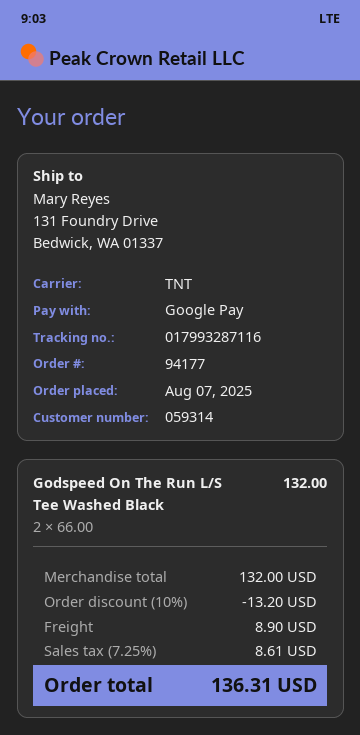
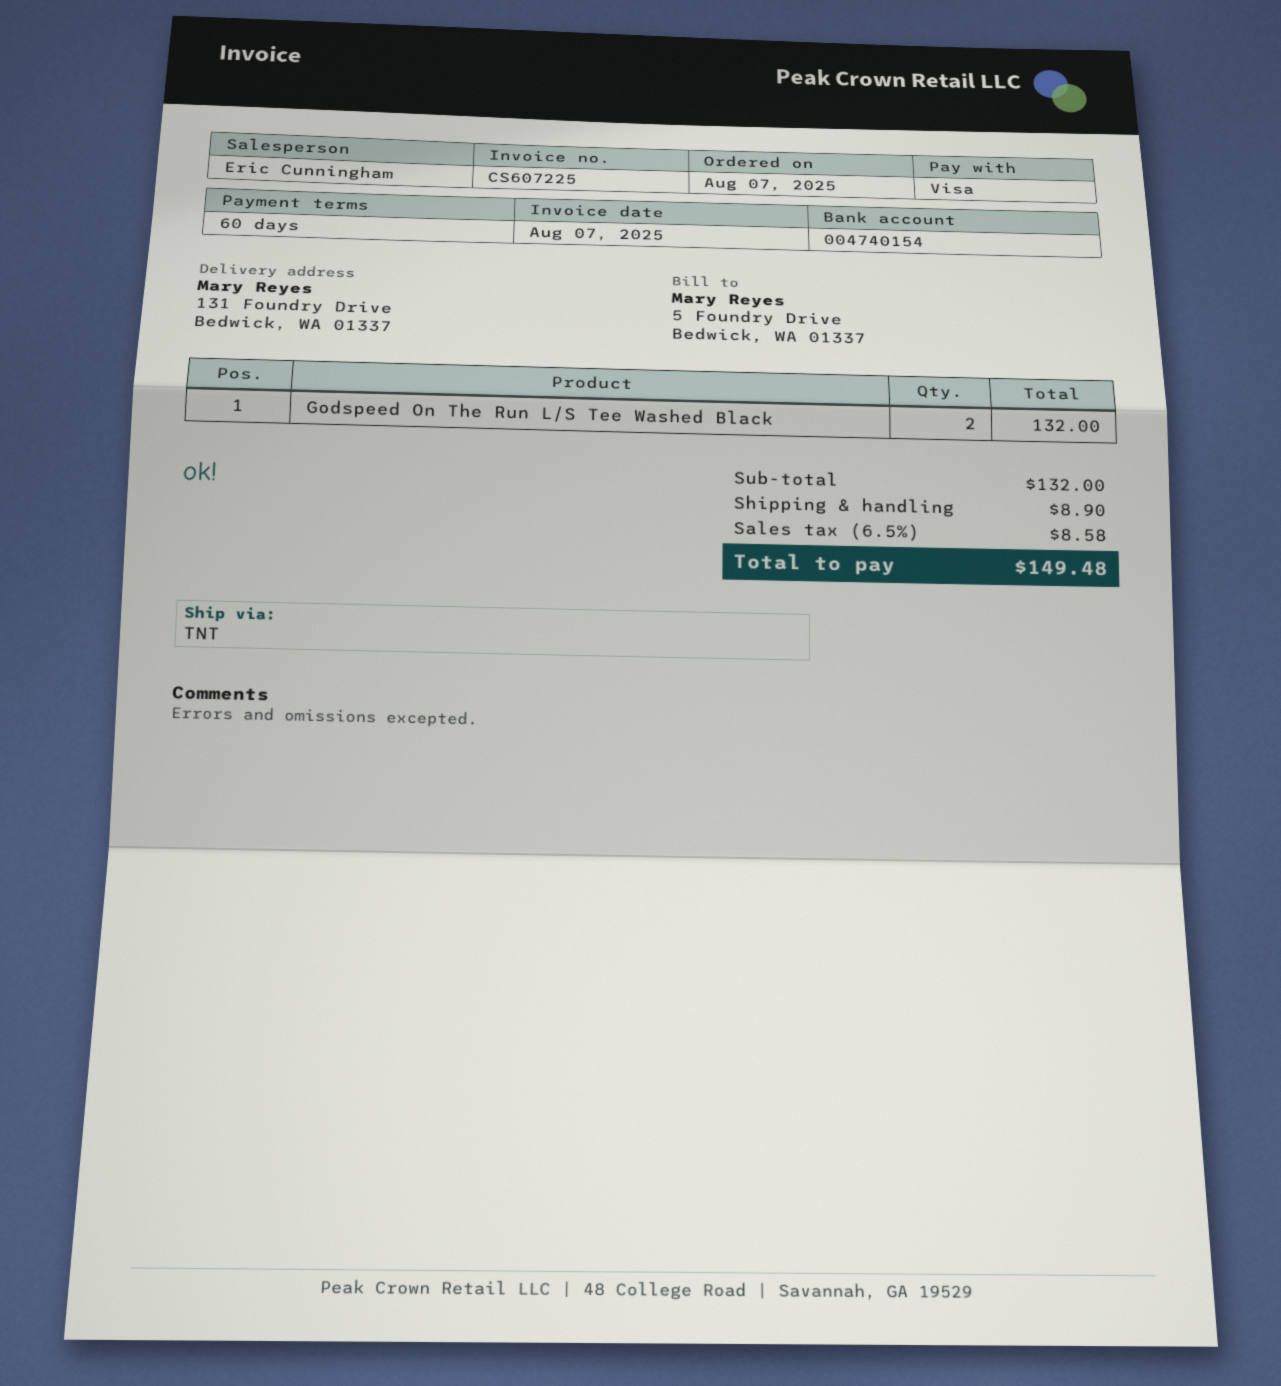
payment method: Google Pay -> Visa
discount: 10% = 13.20 -> none
tax: 7.25% = 8.61 -> 6.5% = 8.58
total: 136.31 -> 149.48

